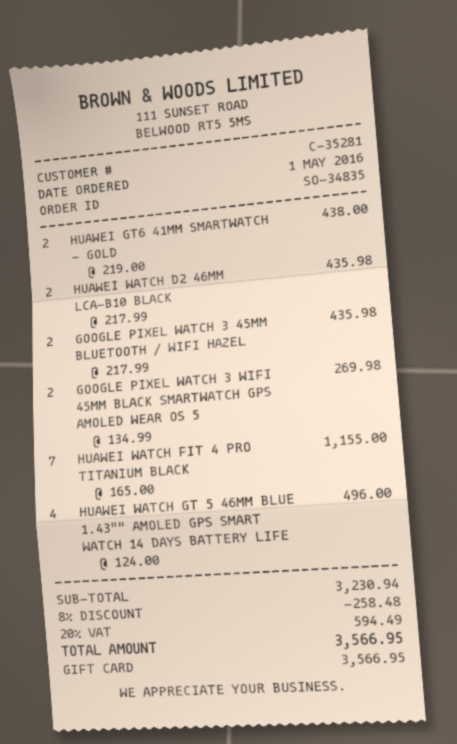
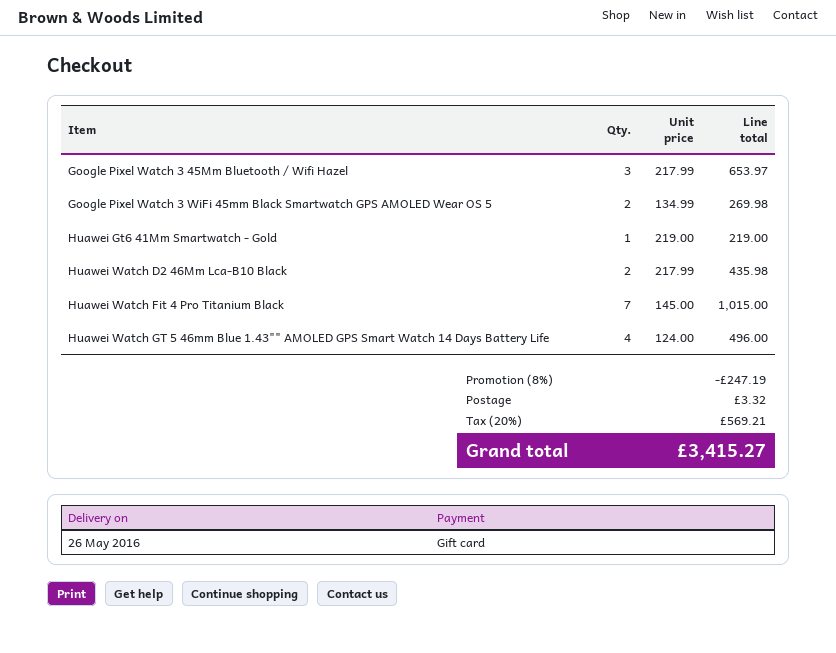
HUAWEI GT6 41MM SMARTWATCH - GOLD: 2 x 219.00 = 438.00 -> 1 x 219.00 = 219.00
GOOGLE PIXEL WATCH 3 45MM BLUETOOTH / WIFI HAZEL: 2 x 217.99 = 435.98 -> 3 x 217.99 = 653.97
HUAWEI WATCH FIT 4 PRO TITANIUM BLACK: 7 x 165.00 = 1155.00 -> 7 x 145.00 = 1015.00
discount: 8% = 258.48 -> 8% = 247.19
shipping: none -> 3.32
tax: 20% = 594.49 -> 20% = 569.21
total: 3566.95 -> 3415.27

